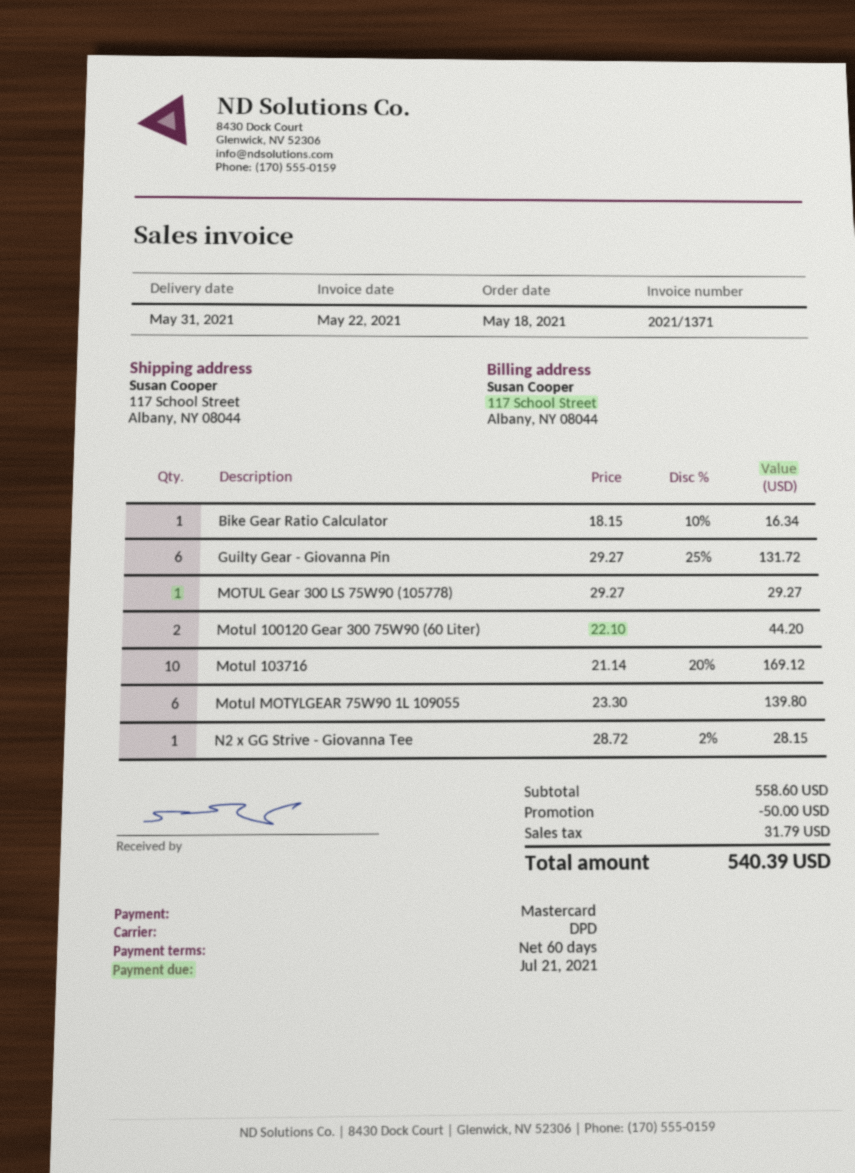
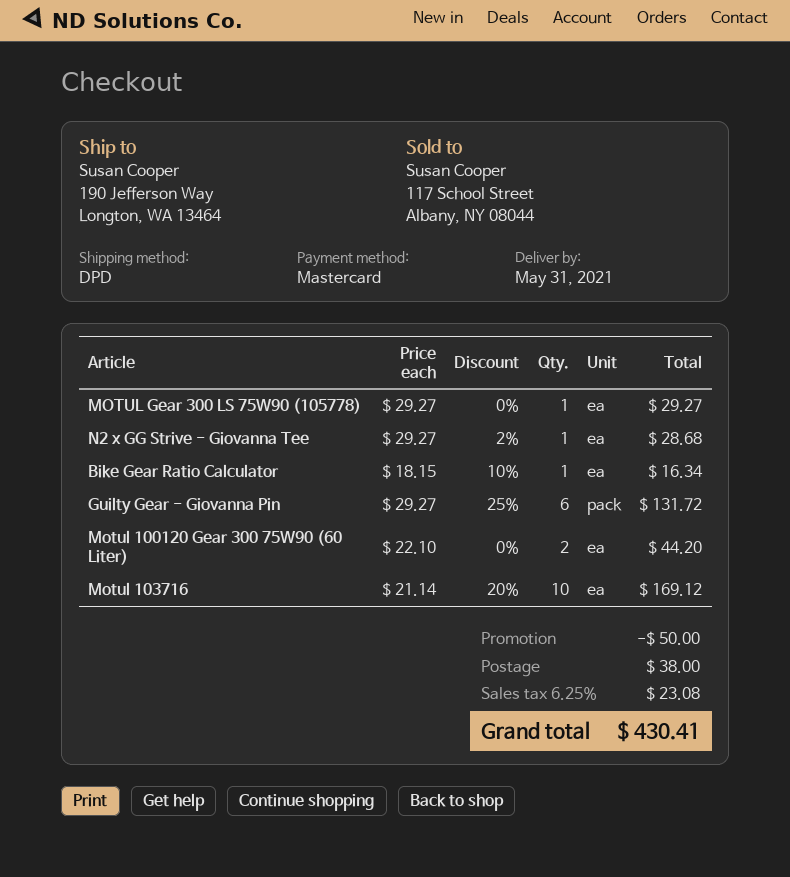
ship to: 117 School Street, Albany, NY 08044 -> 190 Jefferson Way, Longton, WA 13464
Motul MOTYLGEAR 75W90 1L 109055: 6 x 23.30 = 139.80 -> none
N2 x GG Strive - Giovanna Tee: 1 x 28.72 - 2% = 28.15 -> 1 x 29.27 - 2% = 28.68
shipping: none -> 38.00
tax: 31.79 -> 23.08
total: 540.39 -> 430.41

